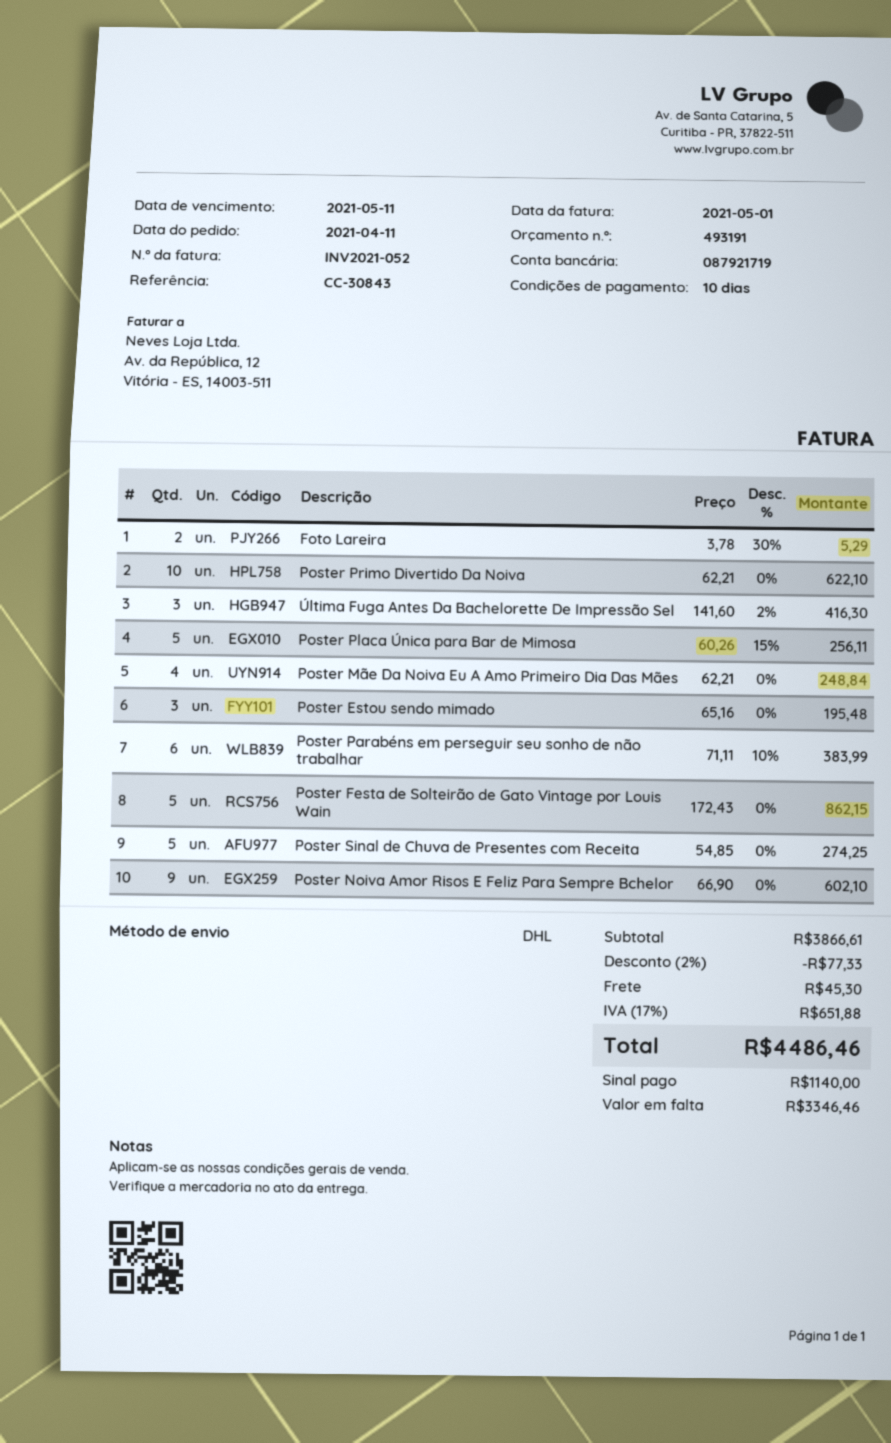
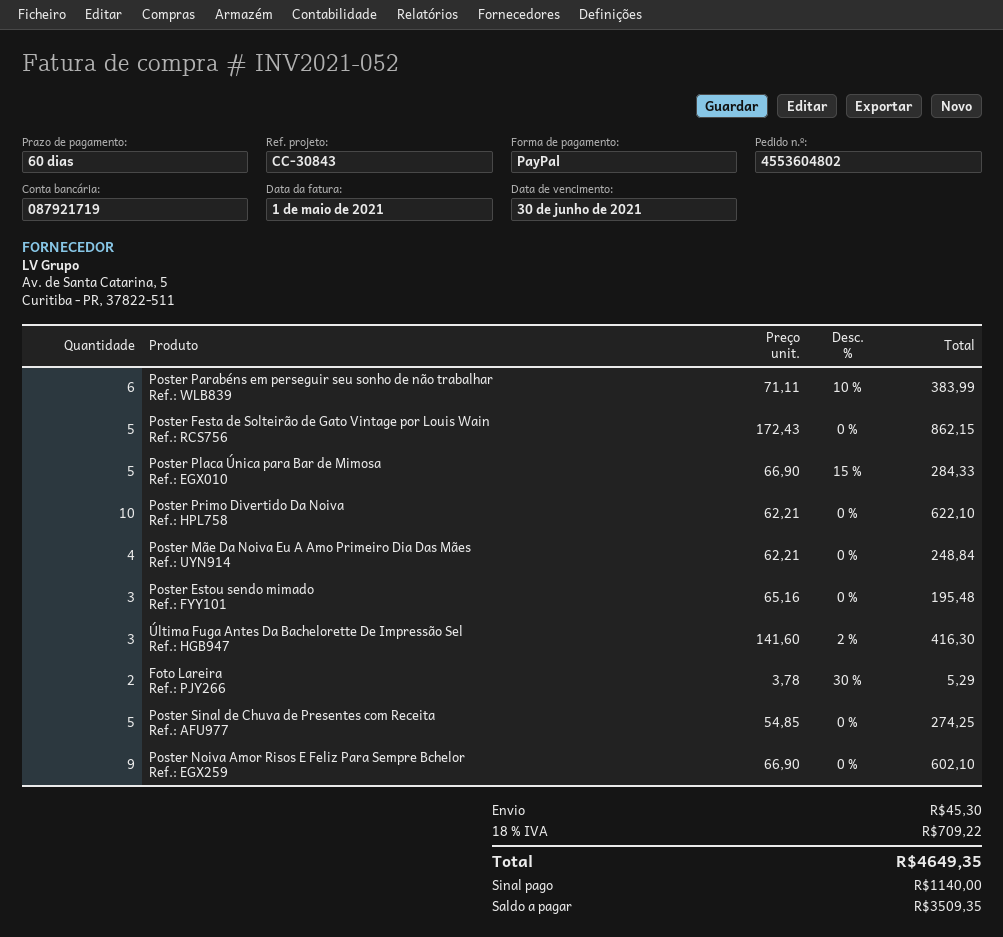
payment terms: 10 days -> 60 days
due date: 2021-05-11 -> 2021-06-30
Poster Placa Única para Bar de Mimosa: 5 x 60.26 - 15% = 256.11 -> 5 x 66.90 - 15% = 284.33
discount: 2% = 77.33 -> none
tax: 17% = 651.88 -> 18% = 709.22
total: 4486.46 -> 4649.35
balance: 3346.46 -> 3509.35

